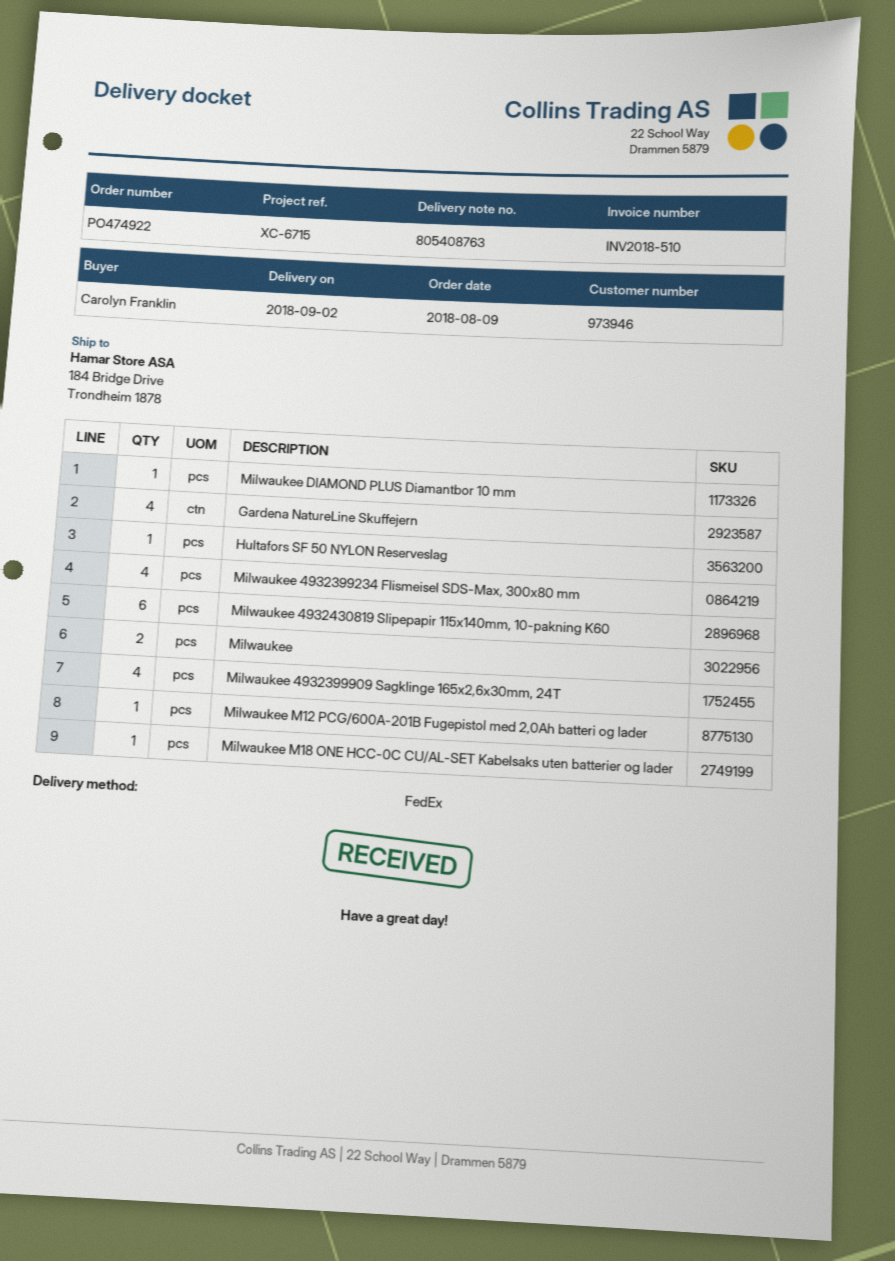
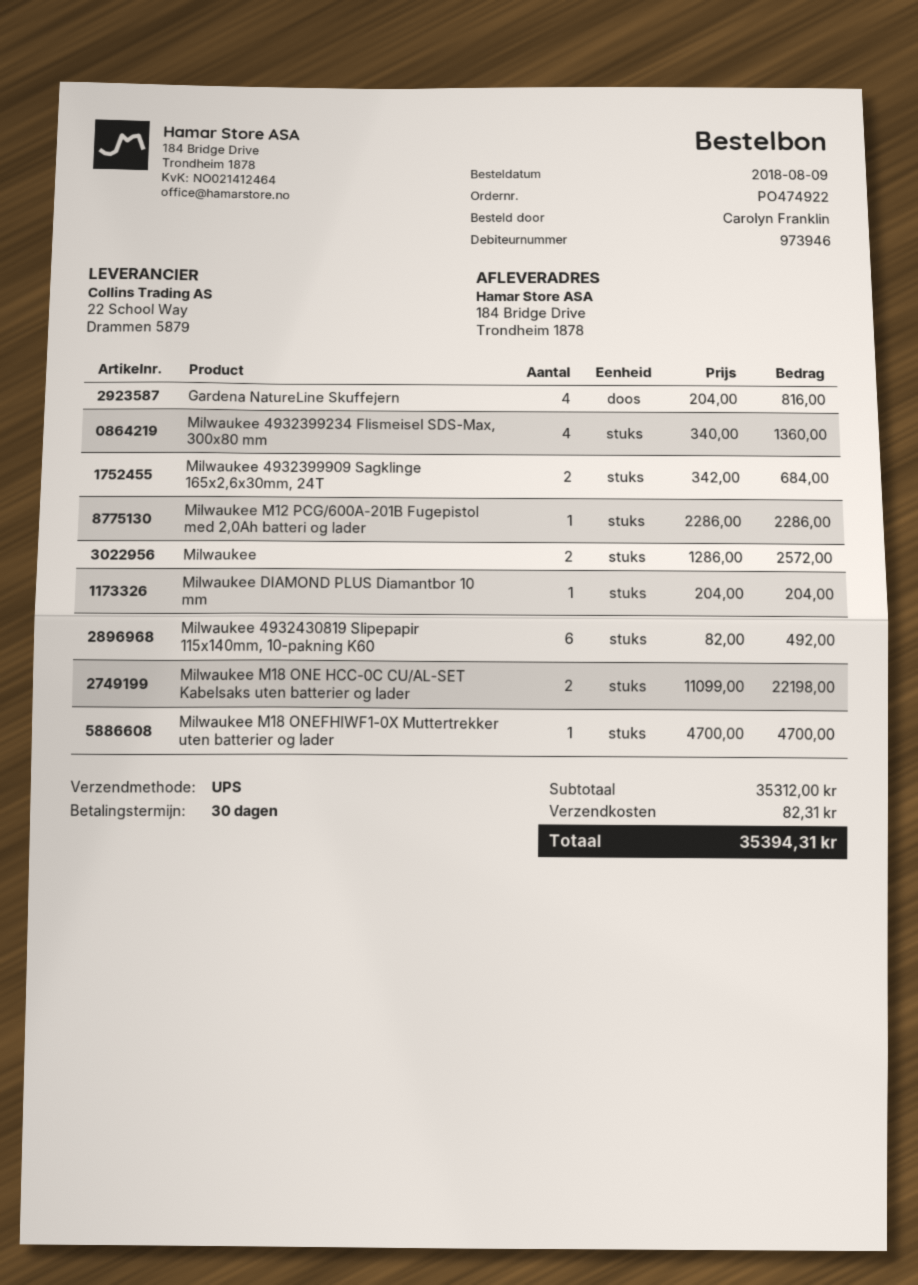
shipping method: FedEx -> UPS
Hultafors SF 50 NYLON Reserveslag: 1 -> none
Milwaukee 4932399909 Sagklinge 165x2,6x30mm, 24T: 4 -> 2
Milwaukee M18 ONE HCC-0C CU/AL-SET Kabelsaks uten batterier og lader: 1 -> 2
Milwaukee M18 ONEFHIWF1-0X Muttertrekker uten batterier og lader: none -> 1

